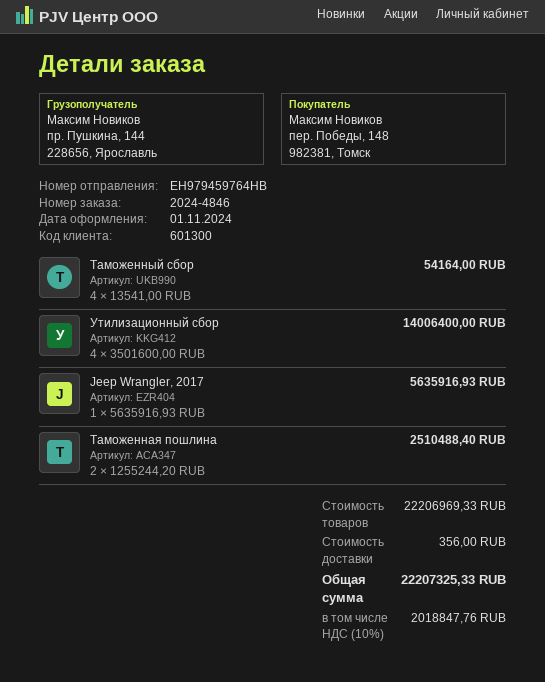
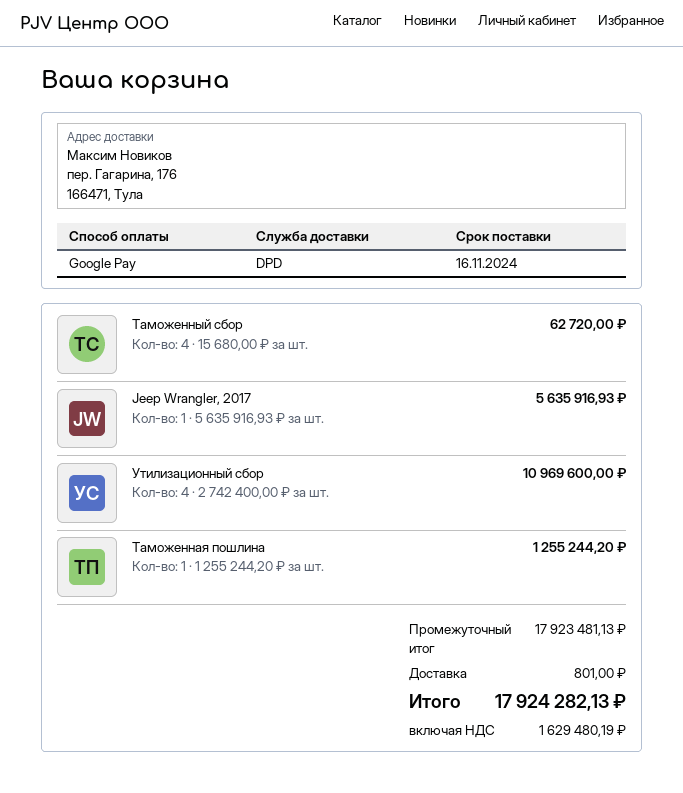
ship to: пр. Пушкина, 144, 228656, Ярославль -> пер. Гагарина, 176, 166471, Тула
Таможенный сбор: 4 x 13541.00 = 54164.00 -> 4 x 15680.00 = 62720.00
Утилизационный сбор: 4 x 3501600.00 = 14006400.00 -> 4 x 2742400.00 = 10969600.00
Таможенная пошлина: 2 x 1255244.20 = 2510488.40 -> 1 x 1255244.20 = 1255244.20
subtotal: 22206969.33 -> 17923481.13
shipping: 356.00 -> 801.00
tax: 2018847.76 -> 1629480.19
total: 22207325.33 -> 17924282.13

